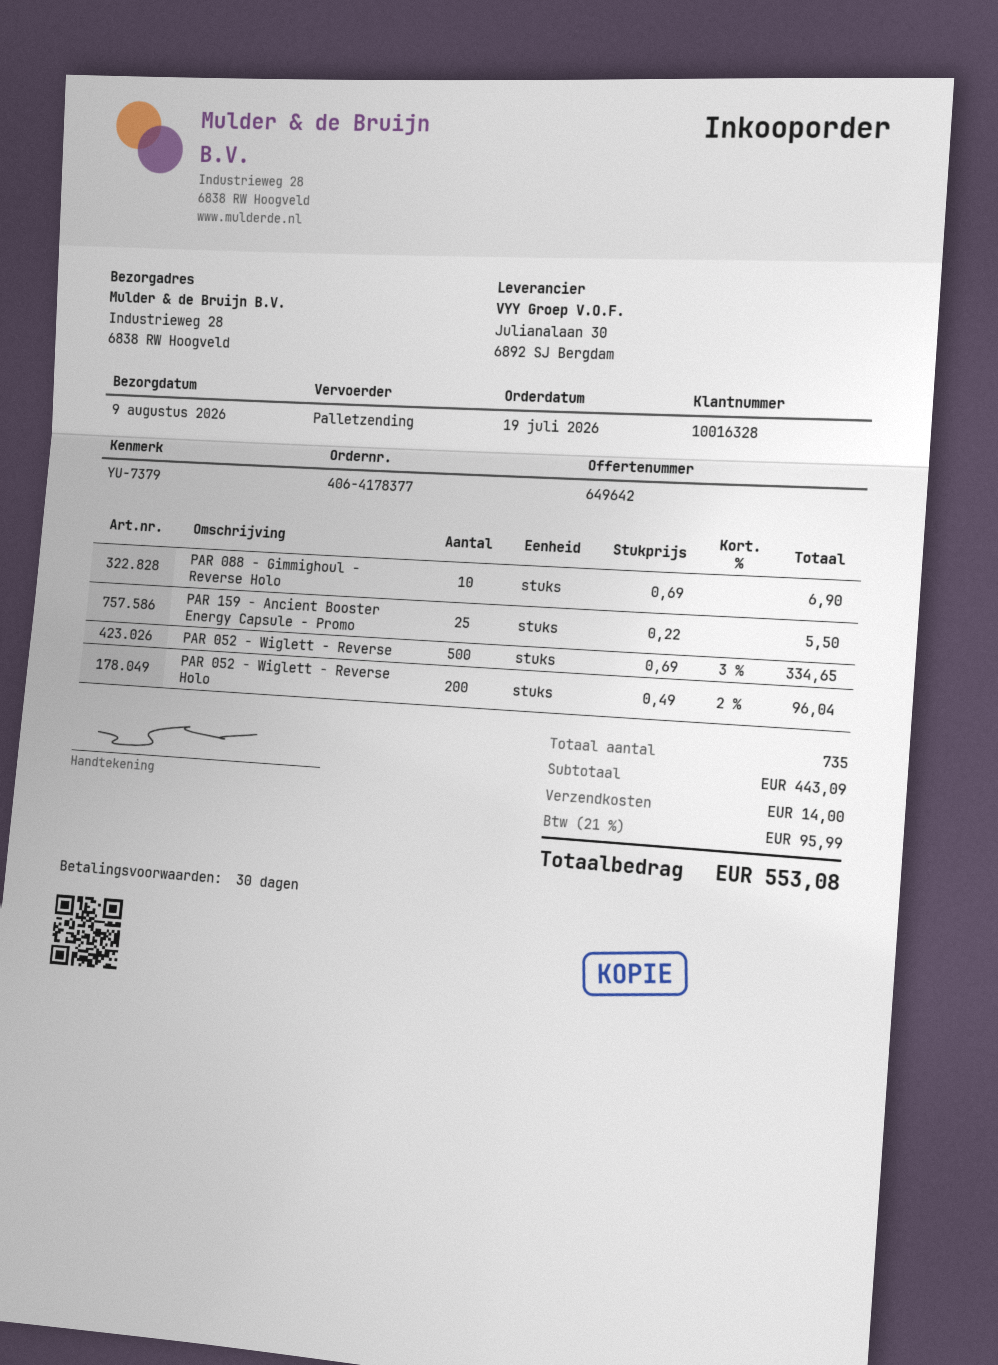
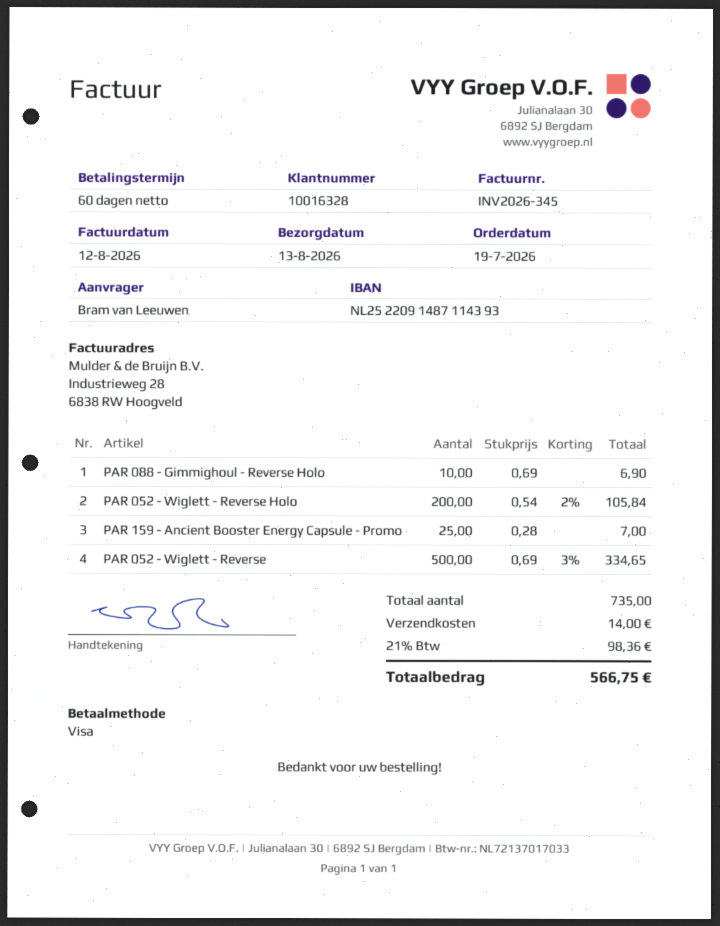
delivery date: 2026-08-09 -> 2026-08-13
payment terms: 30 days -> 60 days
PAR 159 - Ancient Booster Energy Capsule - Promo: 25 x 0.22 = 5.50 -> 25 x 0.28 = 7.00
PAR 052 - Wiglett - Reverse Holo: 200 x 0.49 - 2% = 96.04 -> 200 x 0.54 - 2% = 105.84
tax: 21% = 95.99 -> 21% = 98.36
total: 553.08 -> 566.75

